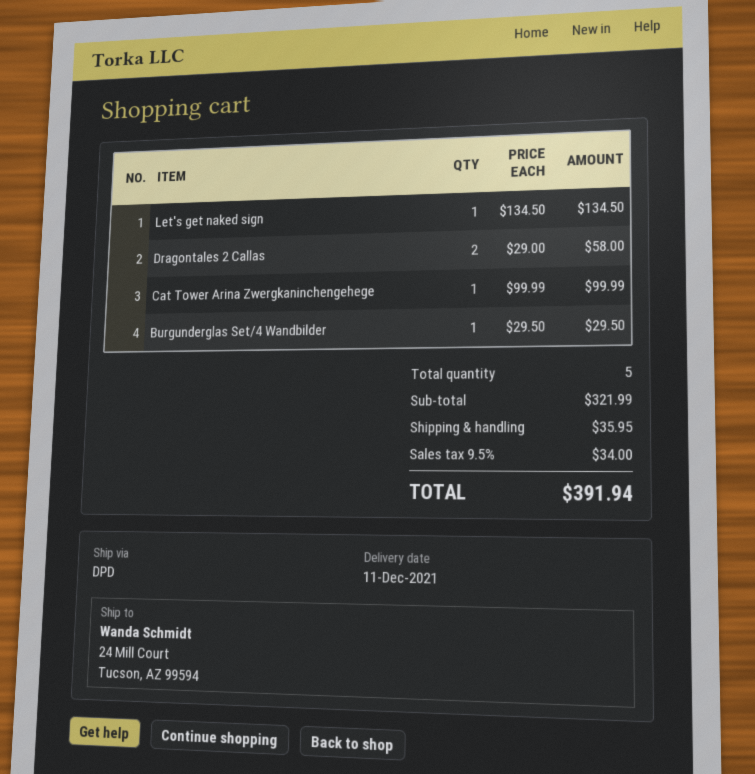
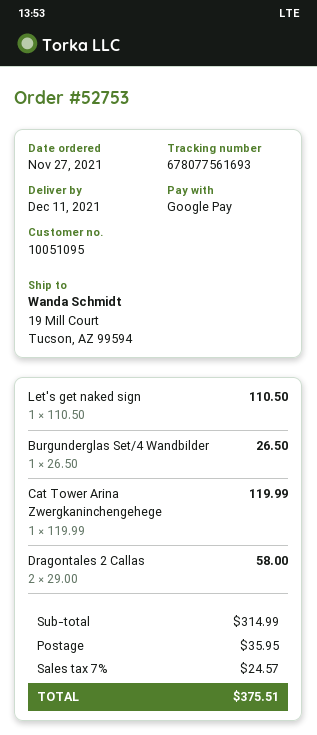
ship to: 24 Mill Court, Tucson, AZ 99594 -> 19 Mill Court, Tucson, AZ 99594
Let's get naked sign: 1 x 134.50 = 134.50 -> 1 x 110.50 = 110.50
Cat Tower Arina Zwergkaninchengehege: 1 x 99.99 = 99.99 -> 1 x 119.99 = 119.99
Burgunderglas Set/4 Wandbilder: 1 x 29.50 = 29.50 -> 1 x 26.50 = 26.50
subtotal: 321.99 -> 314.99
tax: 9.5% = 34.00 -> 7% = 24.57
total: 391.94 -> 375.51

